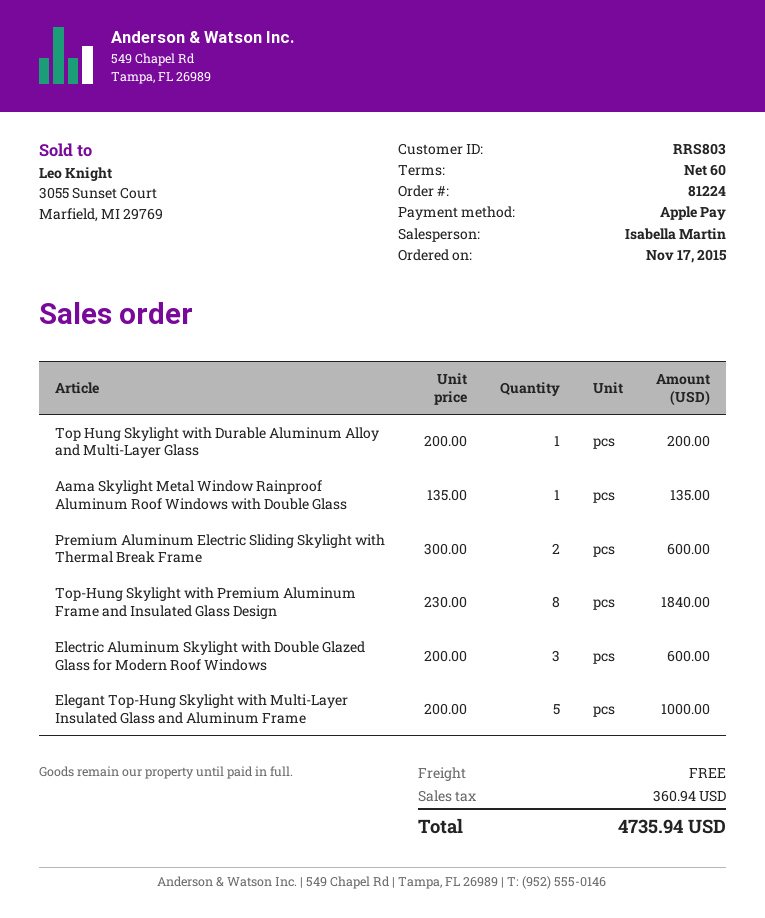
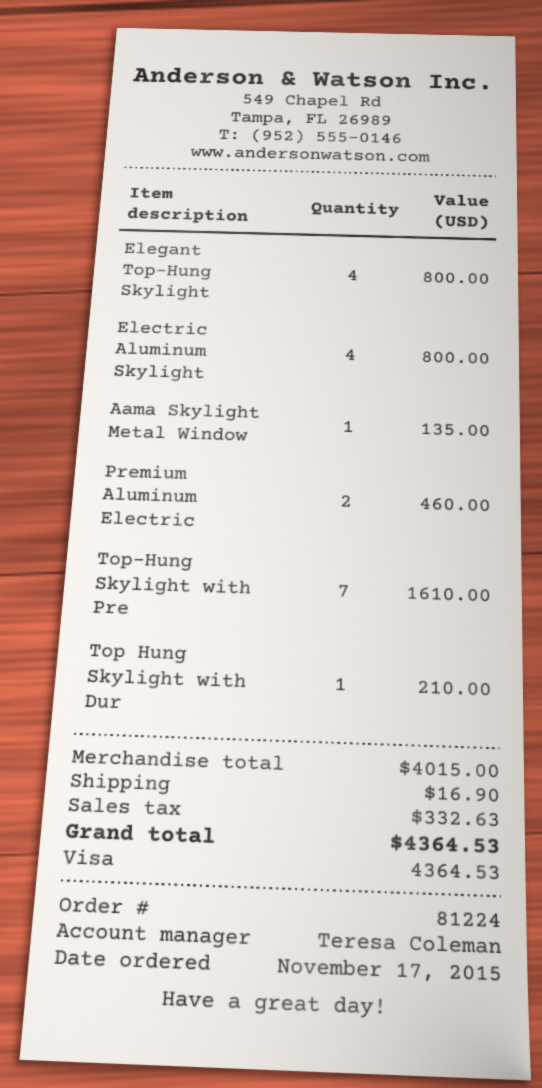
sales rep: Isabella Martin -> Teresa Coleman
payment method: Apple Pay -> Visa
Top Hung Skylight with Durable Aluminum Alloy and Multi-Layer Glass: 1 for 200.00 -> 1 for 210.00
Premium Aluminum Electric Sliding Skylight with Thermal Break Frame: 2 for 600.00 -> 2 for 460.00
Top-Hung Skylight with Premium Aluminum Frame and Insulated Glass Design: 8 for 1840.00 -> 7 for 1610.00
Electric Aluminum Skylight with Double Glazed Glass for Modern Roof Windows: 3 for 600.00 -> 4 for 800.00
Elegant Top-Hung Skylight with Multi-Layer Insulated Glass and Aluminum Frame: 5 for 1000.00 -> 4 for 800.00
shipping: 0.00 -> 16.90
tax: 360.94 -> 332.63
total: 4735.94 -> 4364.53

